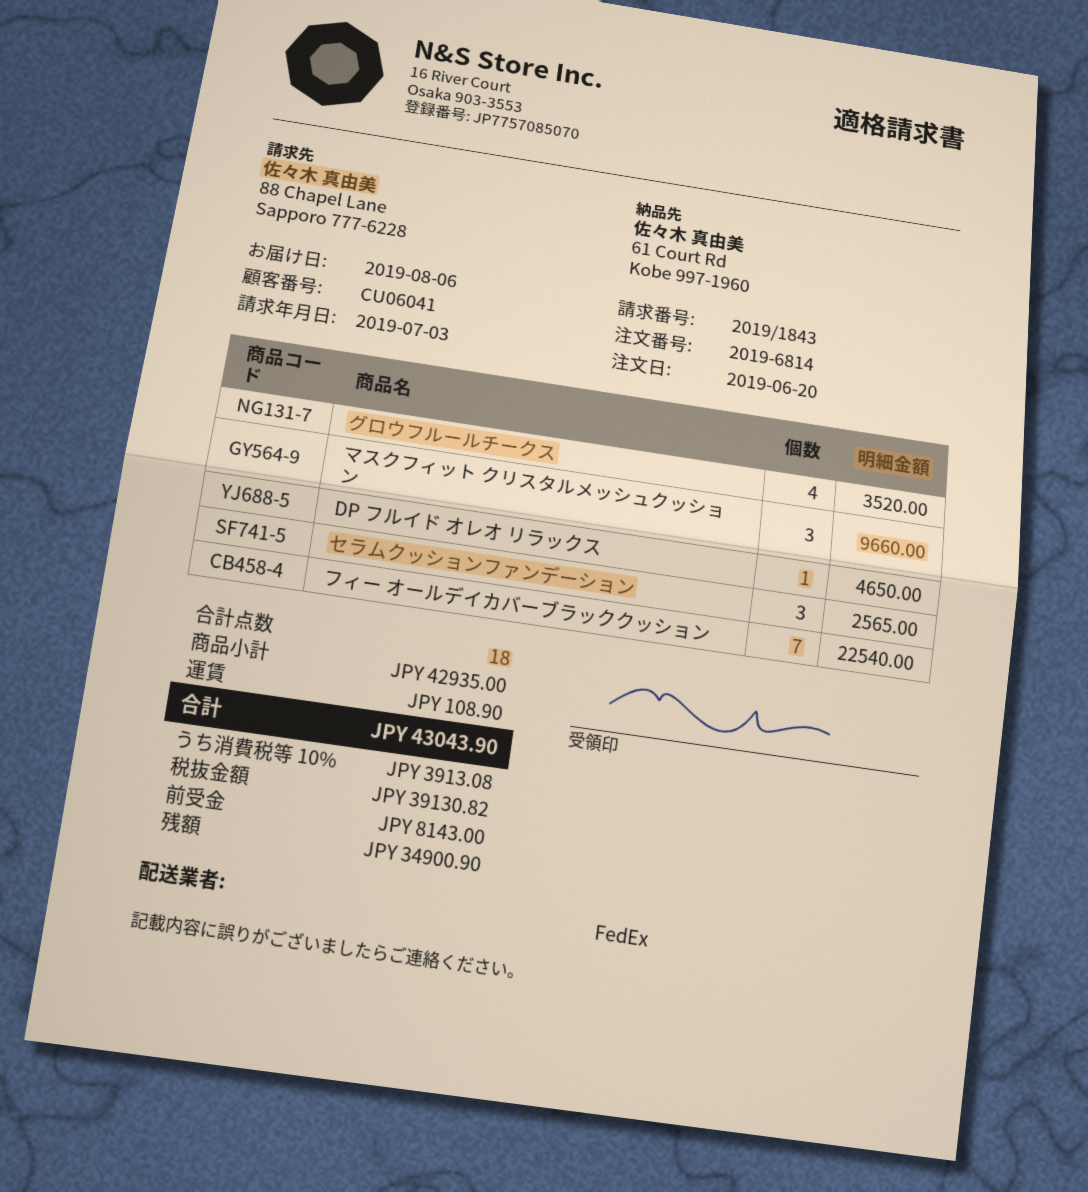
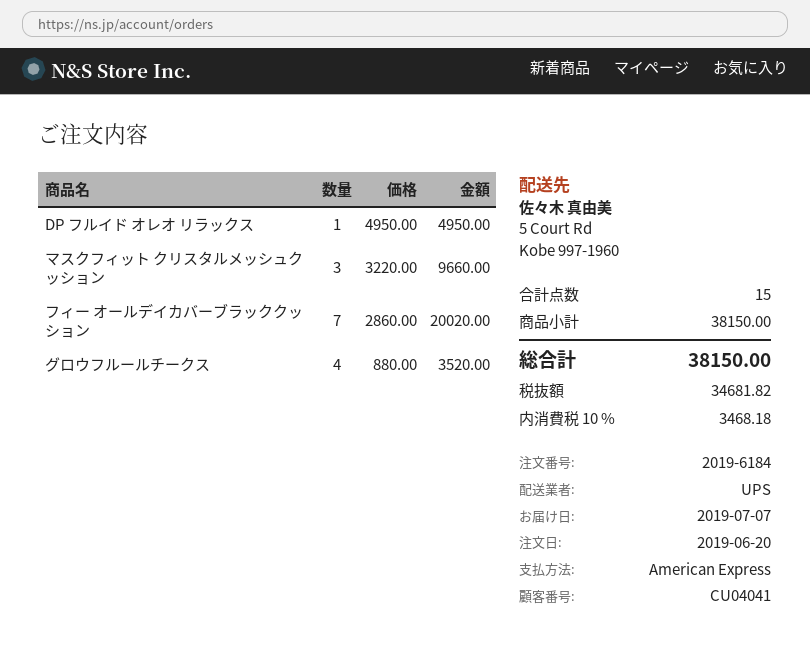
order number: 2019-6814 -> 2019-6184
delivery date: 2019-08-06 -> 2019-07-07
customer number: CU06041 -> CU04041
shipping method: FedEx -> UPS
ship to: 61 Court Rd, Kobe 997-1960 -> 5 Court Rd, Kobe 997-1960
DP フルイド オレオ リラックス: 1 for 4650.00 -> 1 for 4950.00
セラムクッションファンデーション: 3 for 2565.00 -> none
フィー オールデイカバーブラッククッション: 7 for 22540.00 -> 7 for 20020.00
total quantity: 18 -> 15
subtotal: 42935.00 -> 38150.00
shipping: 108.90 -> none
net: 39130.82 -> 34681.82
tax: 10% = 3913.08 -> 10% = 3468.18
total: 43043.90 -> 38150.00

